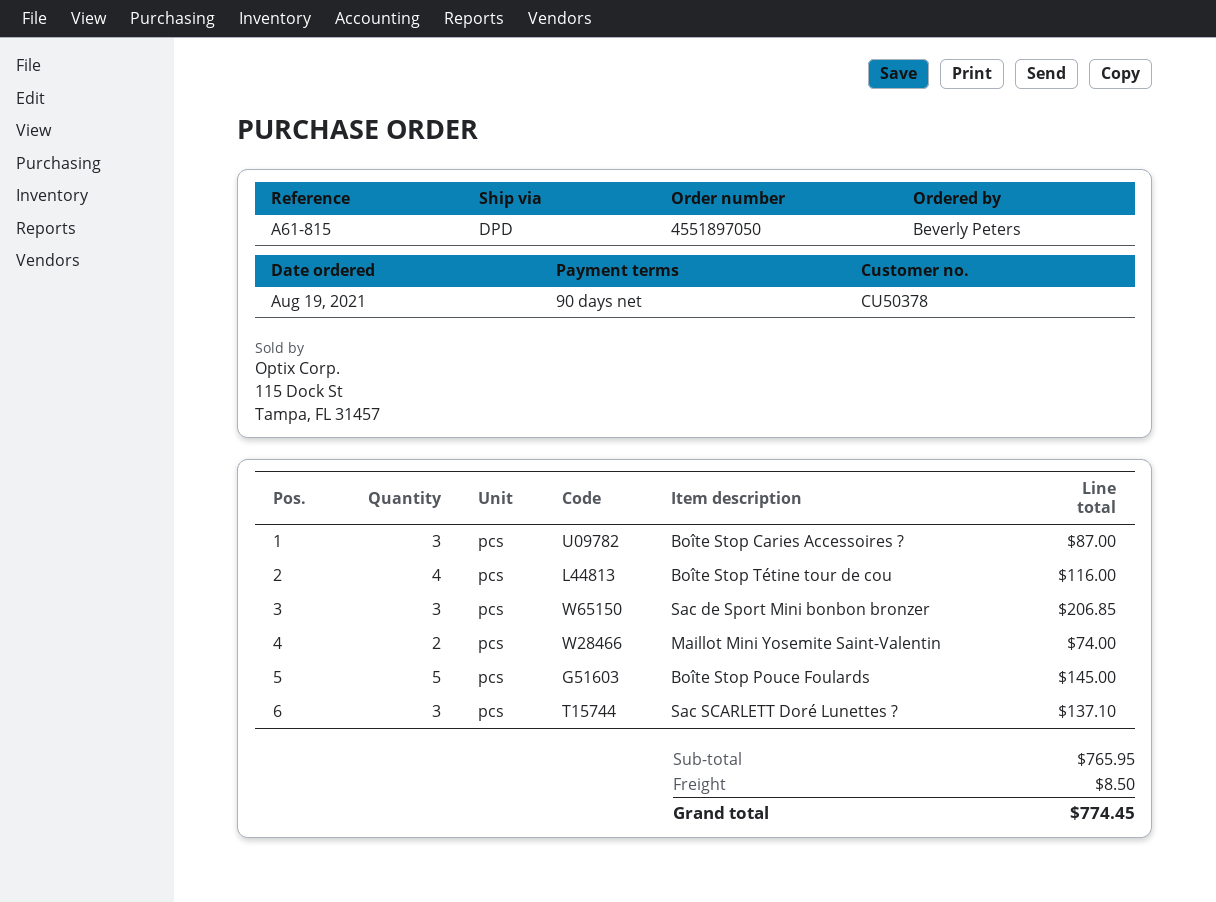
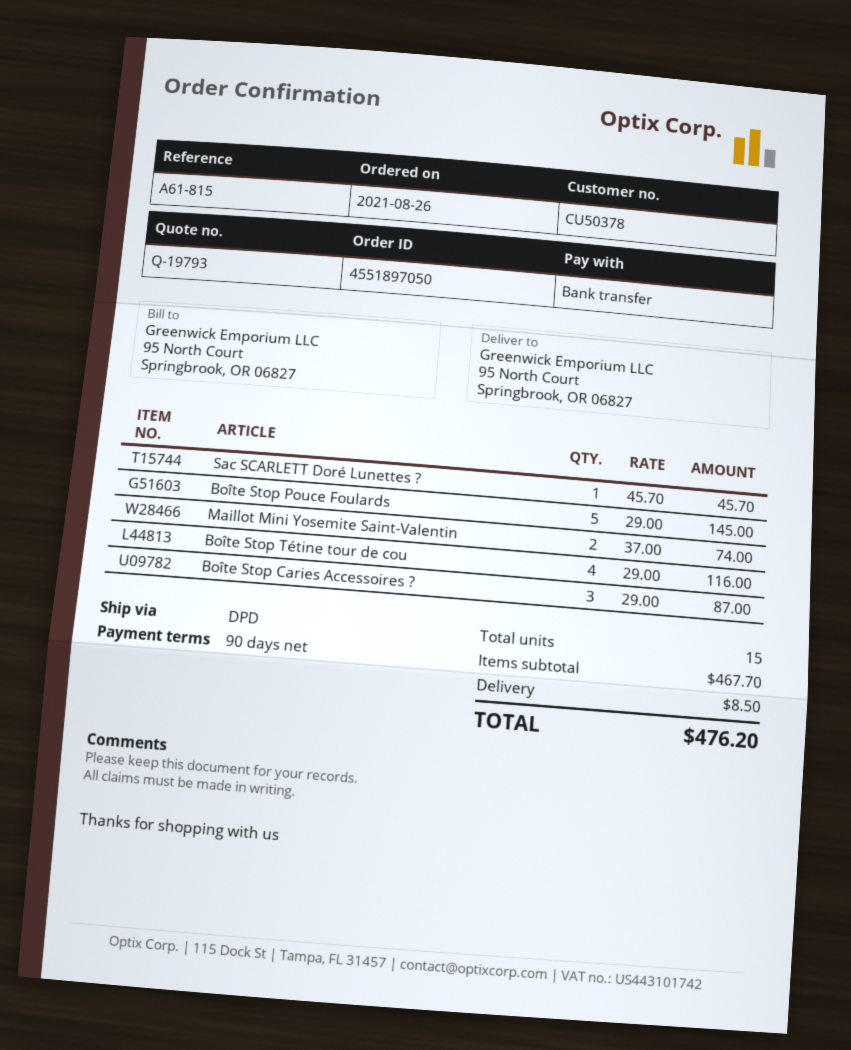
order date: 2021-08-19 -> 2021-08-26
Sac de Sport Mini bonbon bronzer: 3 for 206.85 -> none
Sac SCARLETT Doré Lunettes ?: 3 for 137.10 -> 1 for 45.70
subtotal: 765.95 -> 467.70
total: 774.45 -> 476.20

